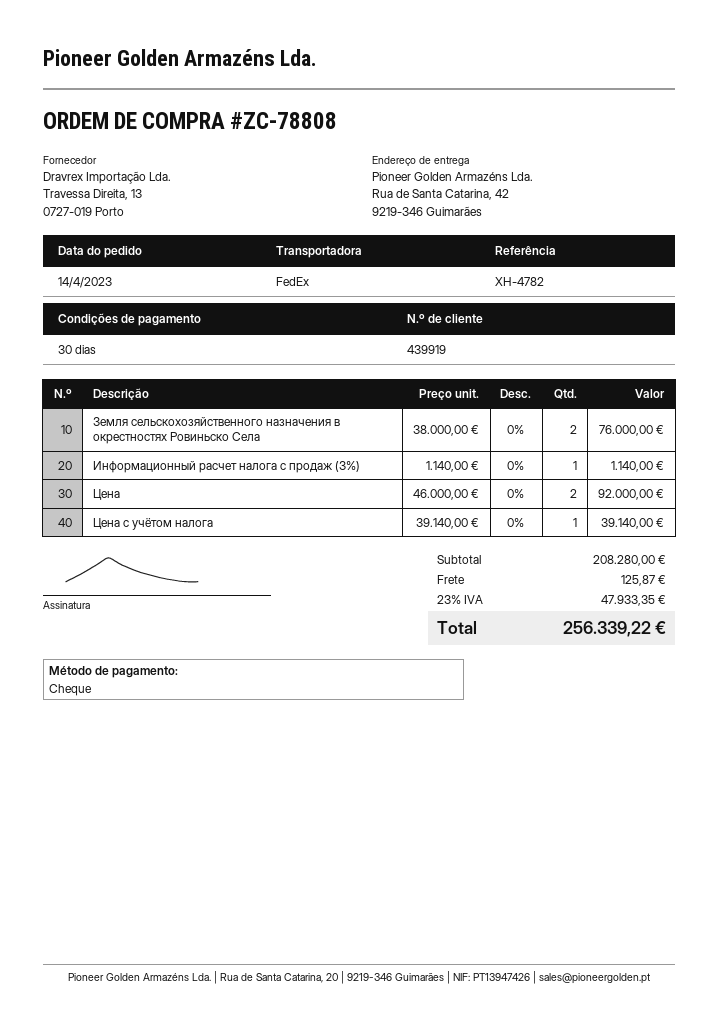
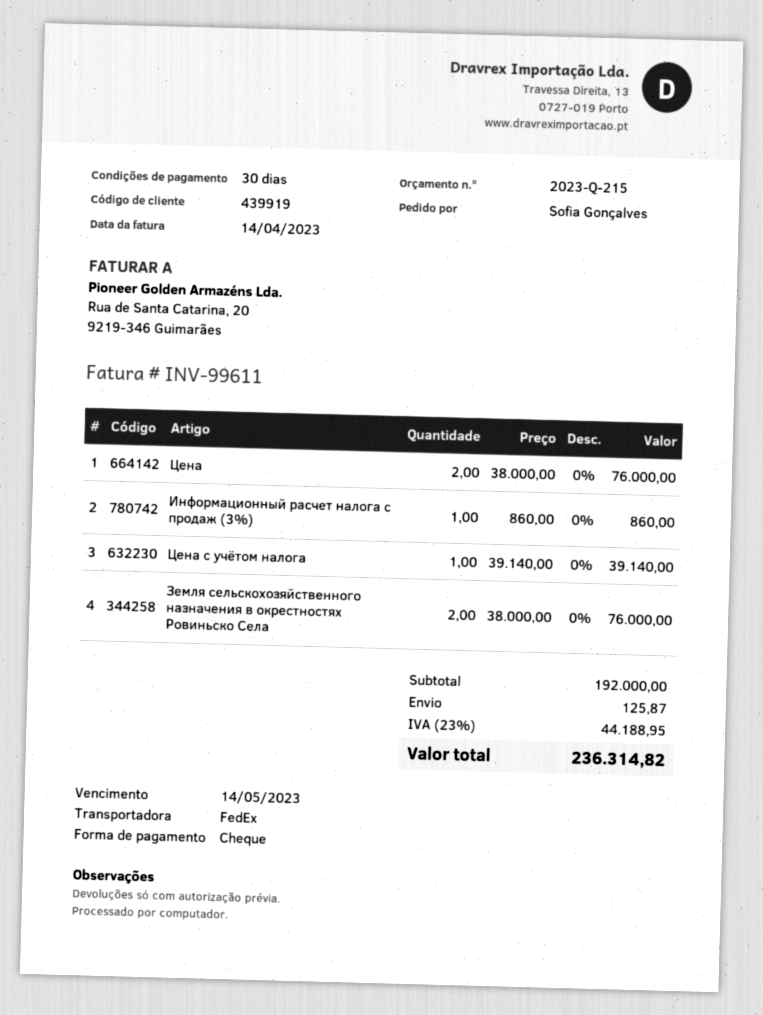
Информационный расчет налога с продаж (3%): 1 x 1140.00 = 1140.00 -> 1 x 860.00 = 860.00
Цена: 2 x 46000.00 = 92000.00 -> 2 x 38000.00 = 76000.00
subtotal: 208280.00 -> 192000.00
tax: 23% = 47933.35 -> 23% = 44188.95
total: 256339.22 -> 236314.82

